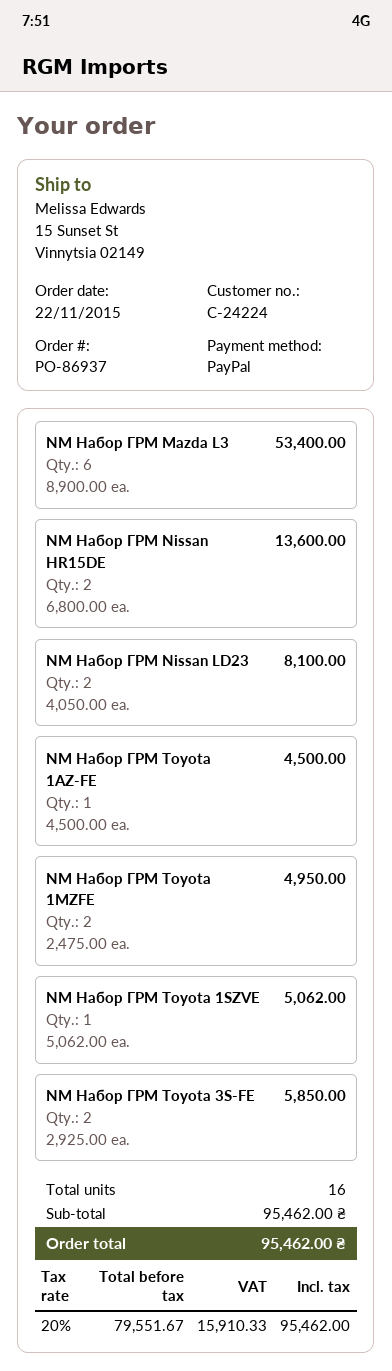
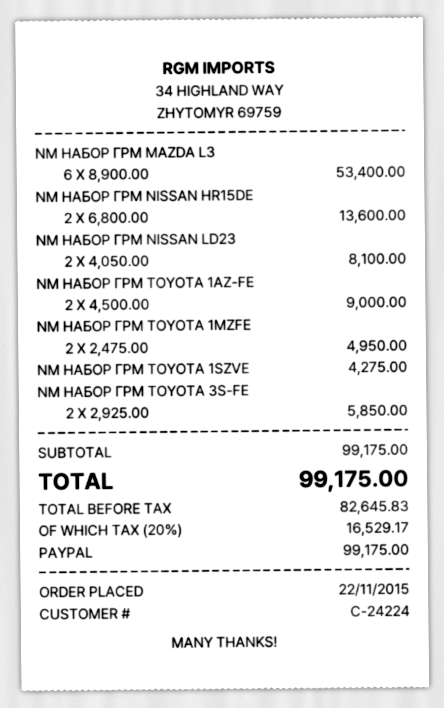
NM Набор ГРМ Toyota 1AZ-FE: 1 x 4500.00 = 4500.00 -> 2 x 4500.00 = 9000.00
NM Набор ГРМ Toyota 1SZVE: 1 x 5062.00 = 5062.00 -> 1 x 4275.00 = 4275.00
subtotal: 95462.00 -> 99175.00
net: 79551.67 -> 82645.83
tax: 20% = 15910.33 -> 20% = 16529.17
total: 95462.00 -> 99175.00

